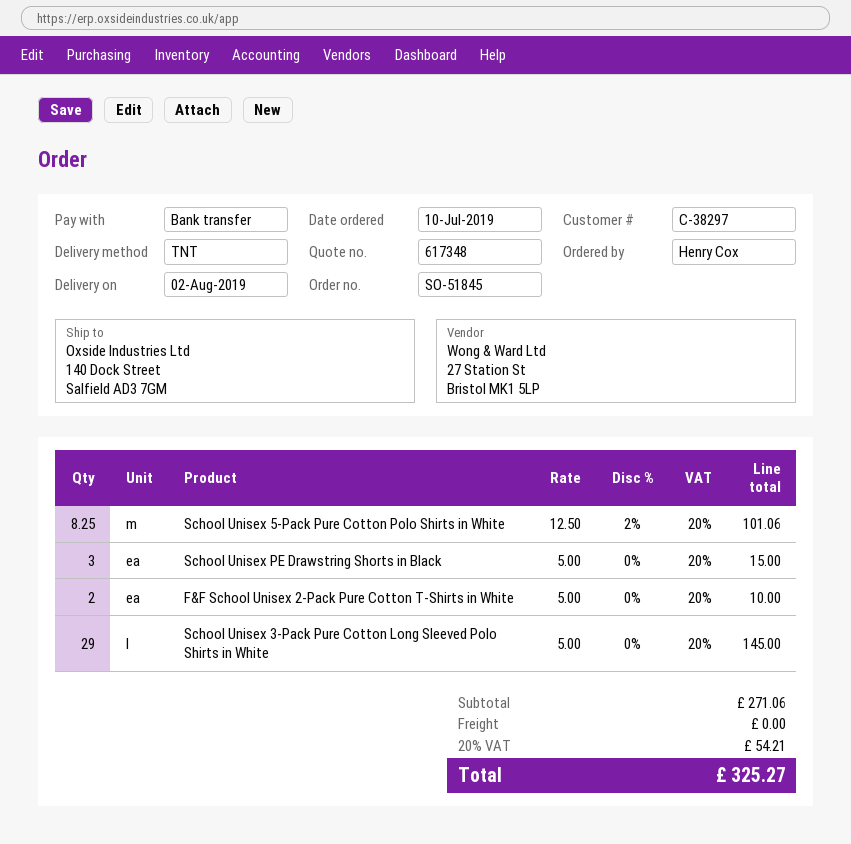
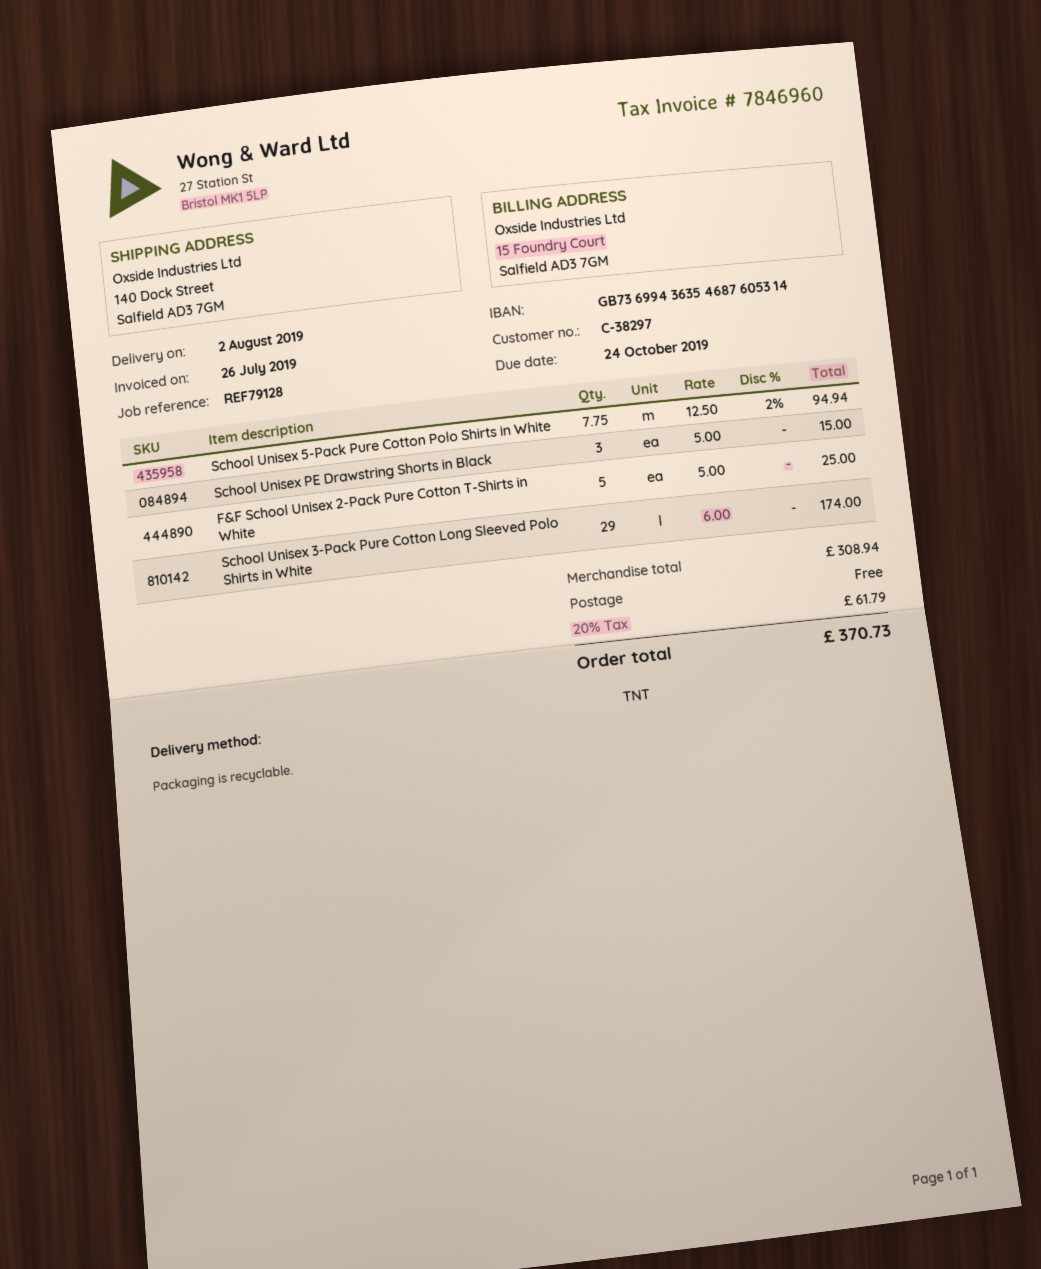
School Unisex 5-Pack Pure Cotton Polo Shirts in White: 8.25 x 12.50 - 2% = 101.06 -> 7.75 x 12.50 - 2% = 94.94
F&F School Unisex 2-Pack Pure Cotton T-Shirts in White: 2 x 5.00 = 10.00 -> 5 x 5.00 = 25.00
School Unisex 3-Pack Pure Cotton Long Sleeved Polo Shirts in White: 29 x 5.00 = 145.00 -> 29 x 6.00 = 174.00
subtotal: 271.06 -> 308.94
tax: 20% = 54.21 -> 20% = 61.79
total: 325.27 -> 370.73

